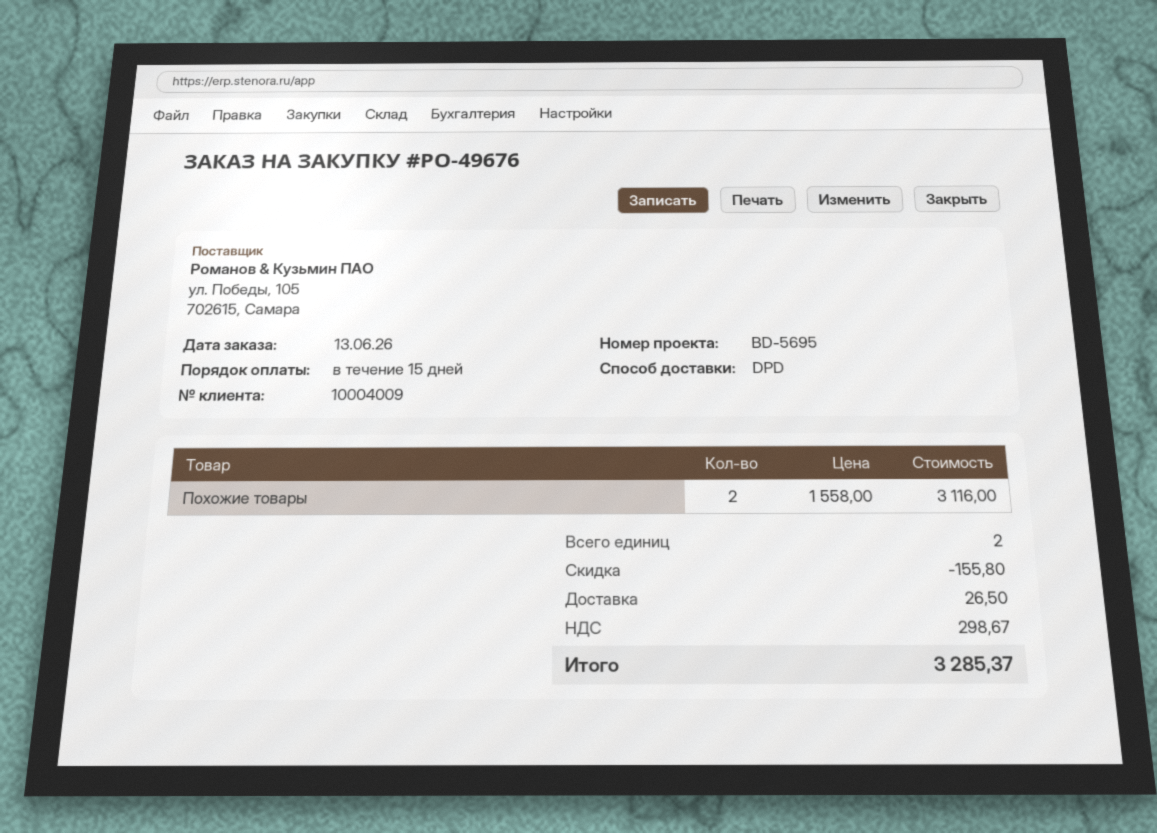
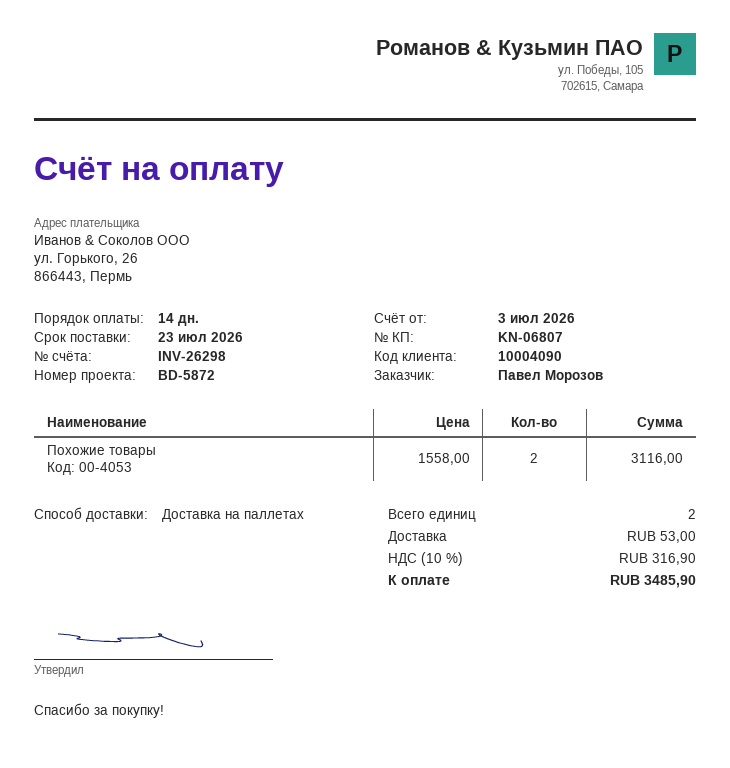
payment terms: 15 days -> 14 days
customer number: 10004009 -> 10004090
reference: BD-5695 -> BD-5872
shipping method: DPD -> pallet freight
discount: 155.80 -> none
shipping: 26.50 -> 53.00
tax: 298.67 -> 316.90
total: 3285.37 -> 3485.90

